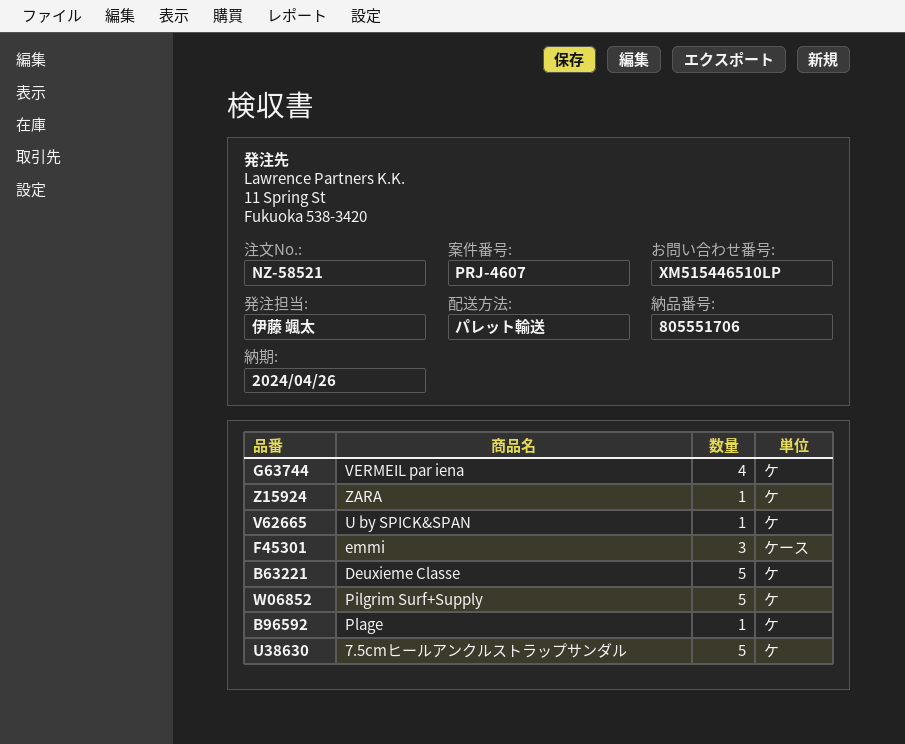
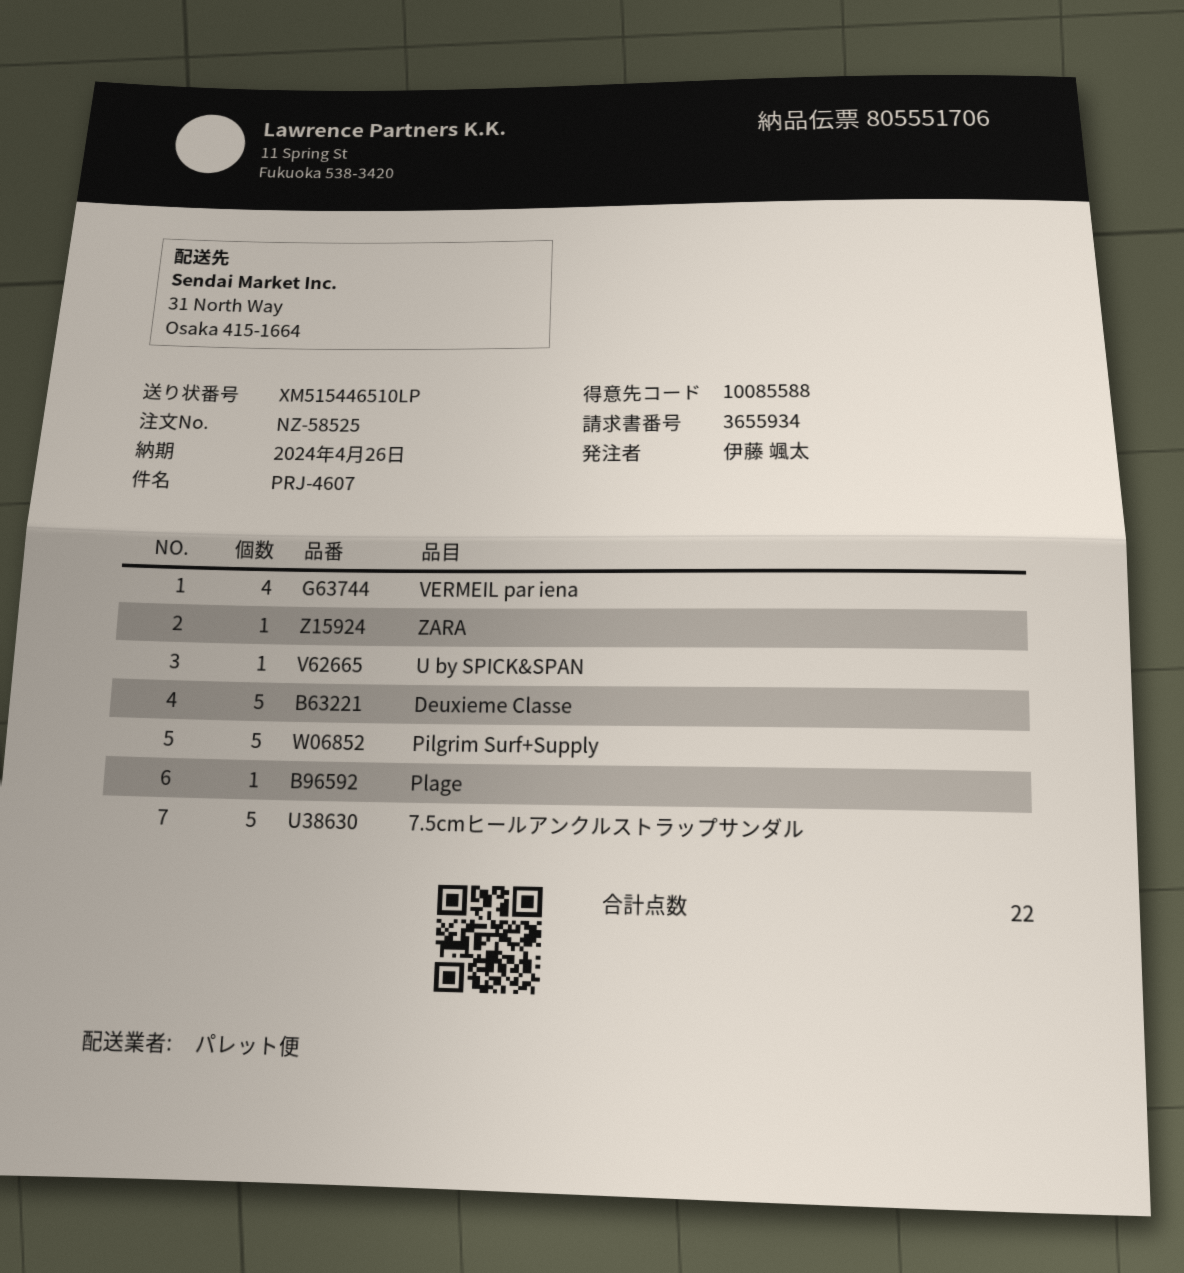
order number: NZ-58521 -> NZ-58525
emmi: 3 -> none

